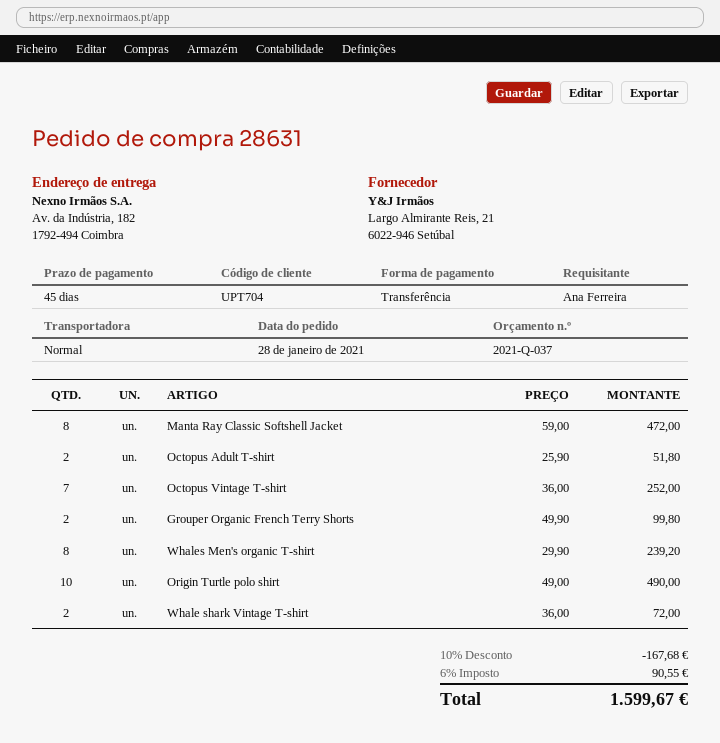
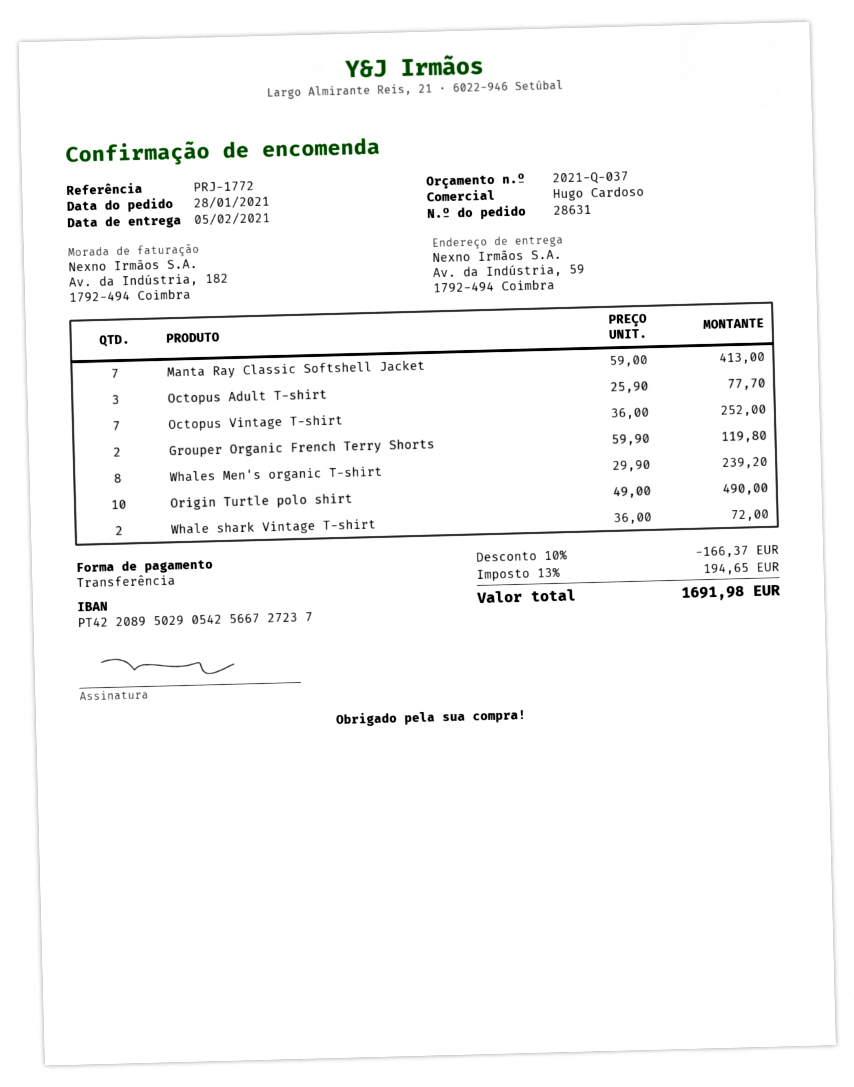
ship to: Av. da Indústria, 182, 1792-494 Coimbra -> Av. da Indústria, 59, 1792-494 Coimbra
Manta Ray Classic Softshell Jacket: 8 x 59.00 = 472.00 -> 7 x 59.00 = 413.00
Octopus Adult T-shirt: 2 x 25.90 = 51.80 -> 3 x 25.90 = 77.70
Grouper Organic French Terry Shorts: 2 x 49.90 = 99.80 -> 2 x 59.90 = 119.80
discount: 10% = 167.68 -> 10% = 166.37
tax: 6% = 90.55 -> 13% = 194.65
total: 1599.67 -> 1691.98

